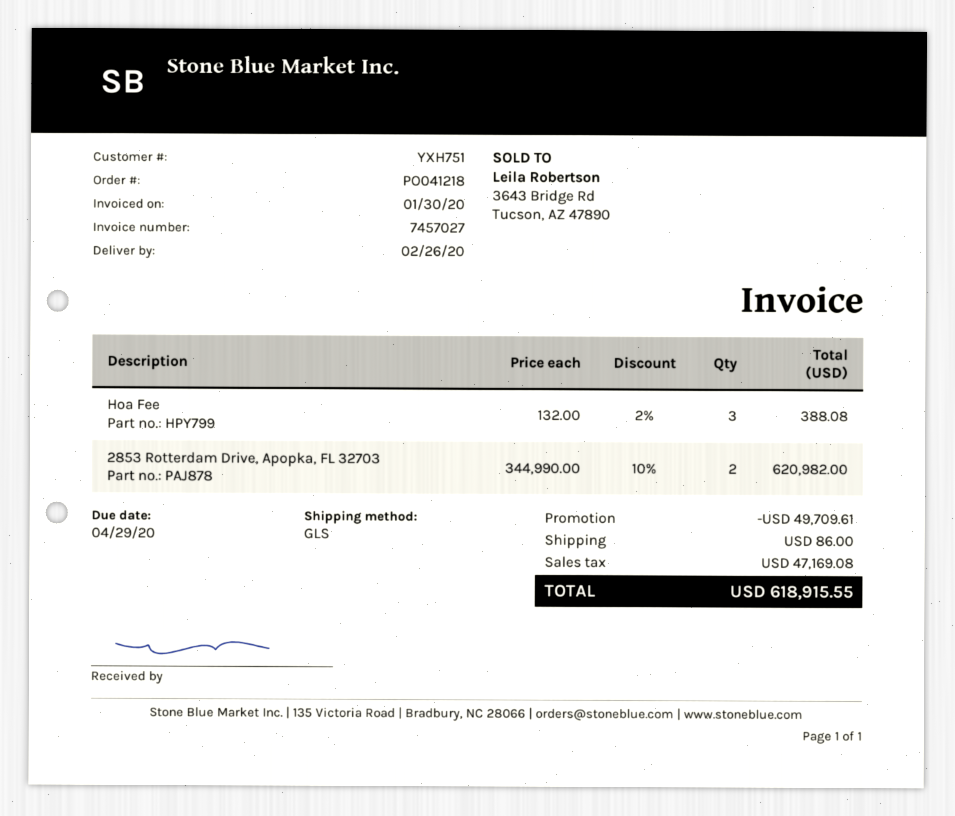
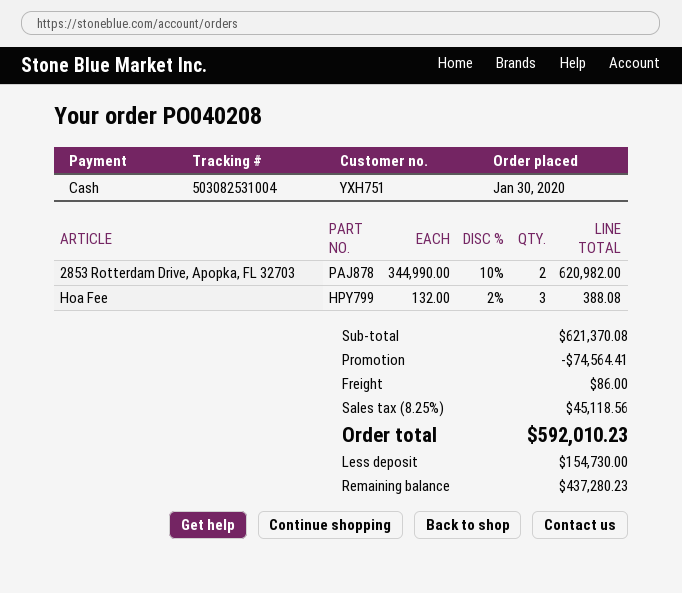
order number: PO041218 -> PO040208
discount: 49709.61 -> 74564.41
tax: 47169.08 -> 45118.56
total: 618915.55 -> 592010.23

